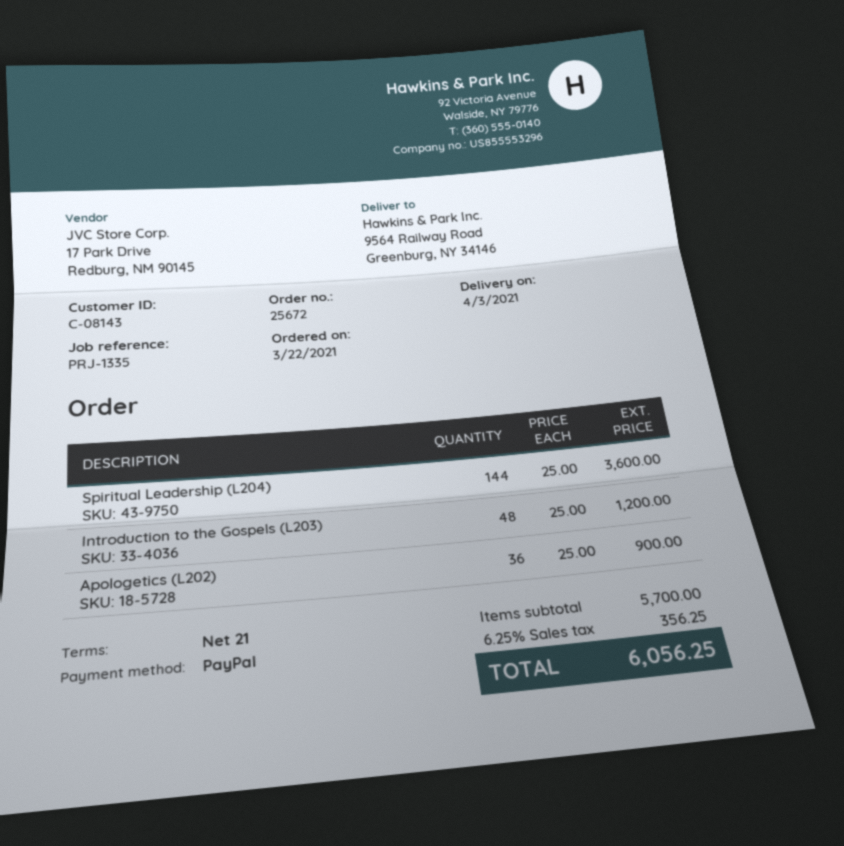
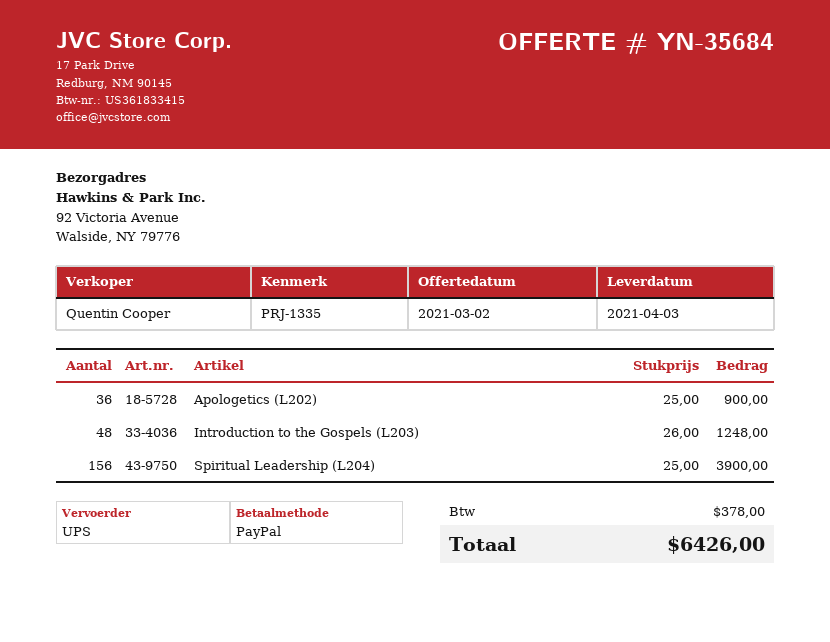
ship to: 9564 Railway Road, Greenburg, NY 34146 -> 92 Victoria Avenue, Walside, NY 79776
Spiritual Leadership (L204): 144 x 25.00 = 3600.00 -> 156 x 25.00 = 3900.00
Introduction to the Gospels (L203): 48 x 25.00 = 1200.00 -> 48 x 26.00 = 1248.00
tax: 356.25 -> 378.00
total: 6056.25 -> 6426.00

